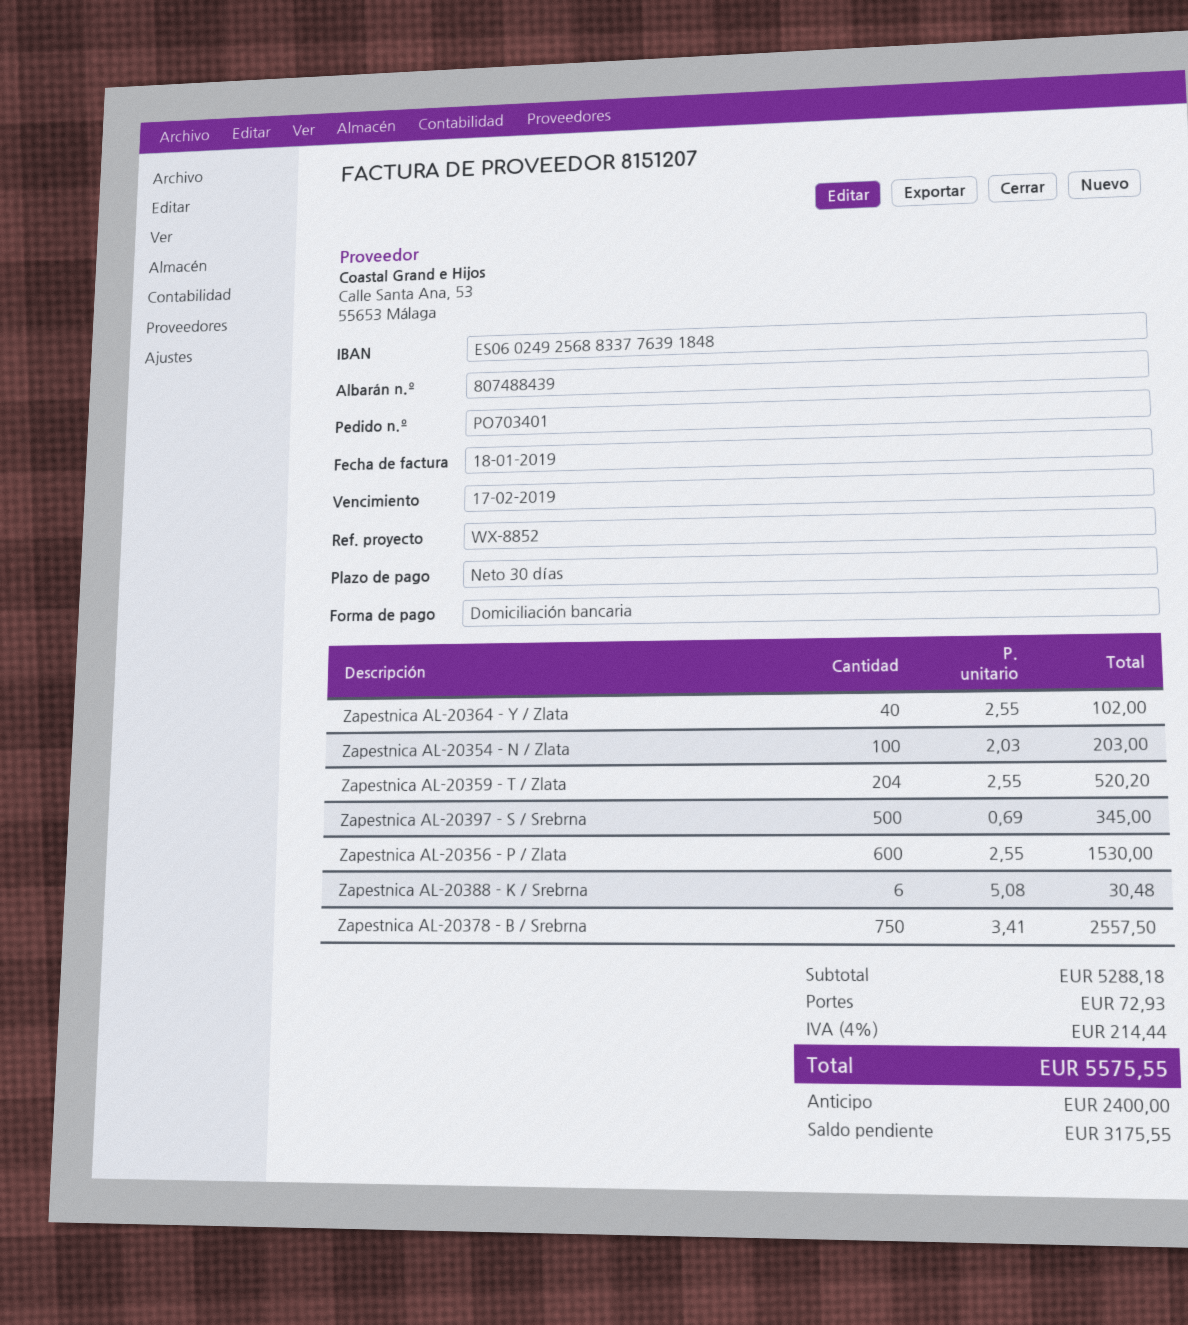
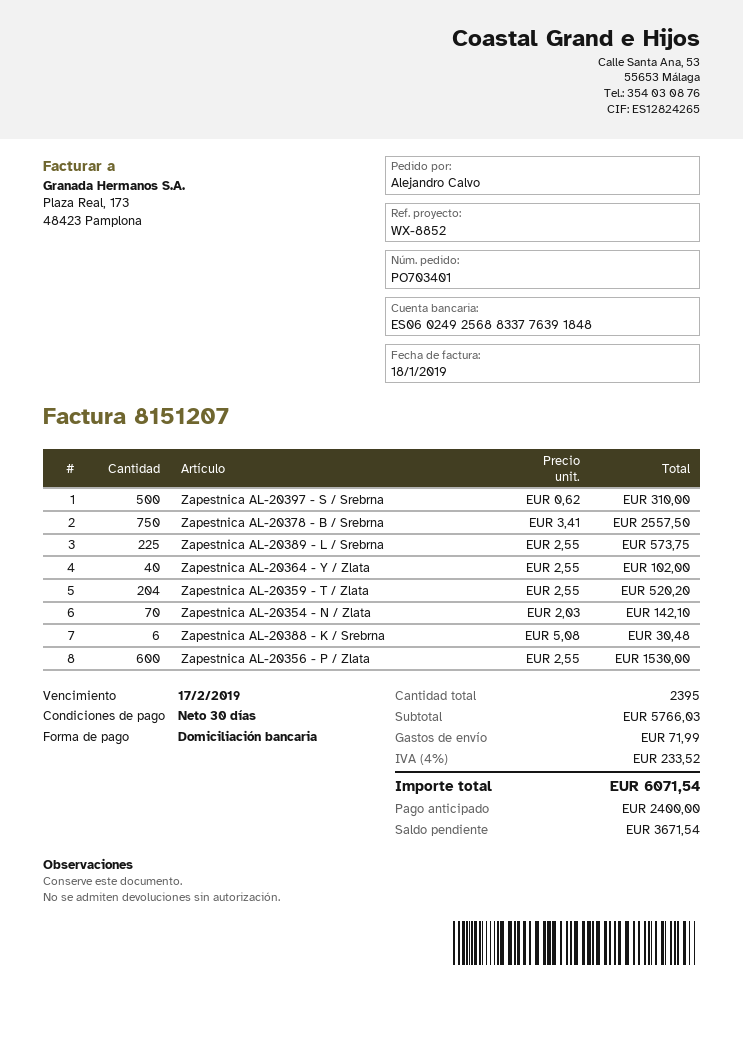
Zapestnica AL-20354 - N / Zlata: 100 x 2.03 = 203.00 -> 70 x 2.03 = 142.10
Zapestnica AL-20397 - S / Srebrna: 500 x 0.69 = 345.00 -> 500 x 0.62 = 310.00
Zapestnica AL-20389 - L / Srebrna: none -> 225 x 2.55 = 573.75
subtotal: 5288.18 -> 5766.03
shipping: 72.93 -> 71.99
tax: 4% = 214.44 -> 4% = 233.52
total: 5575.55 -> 6071.54
balance: 3175.55 -> 3671.54

